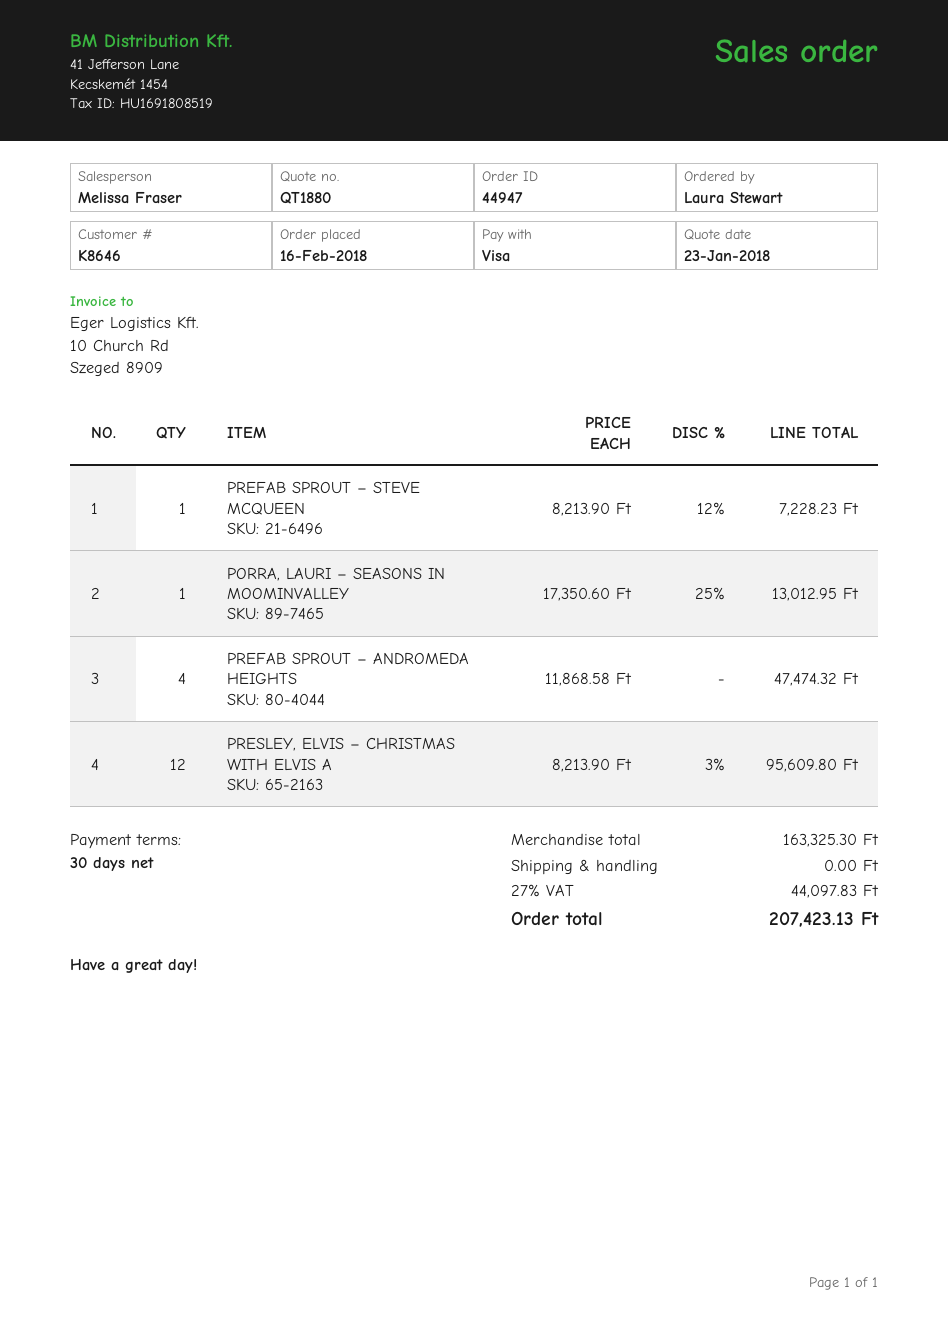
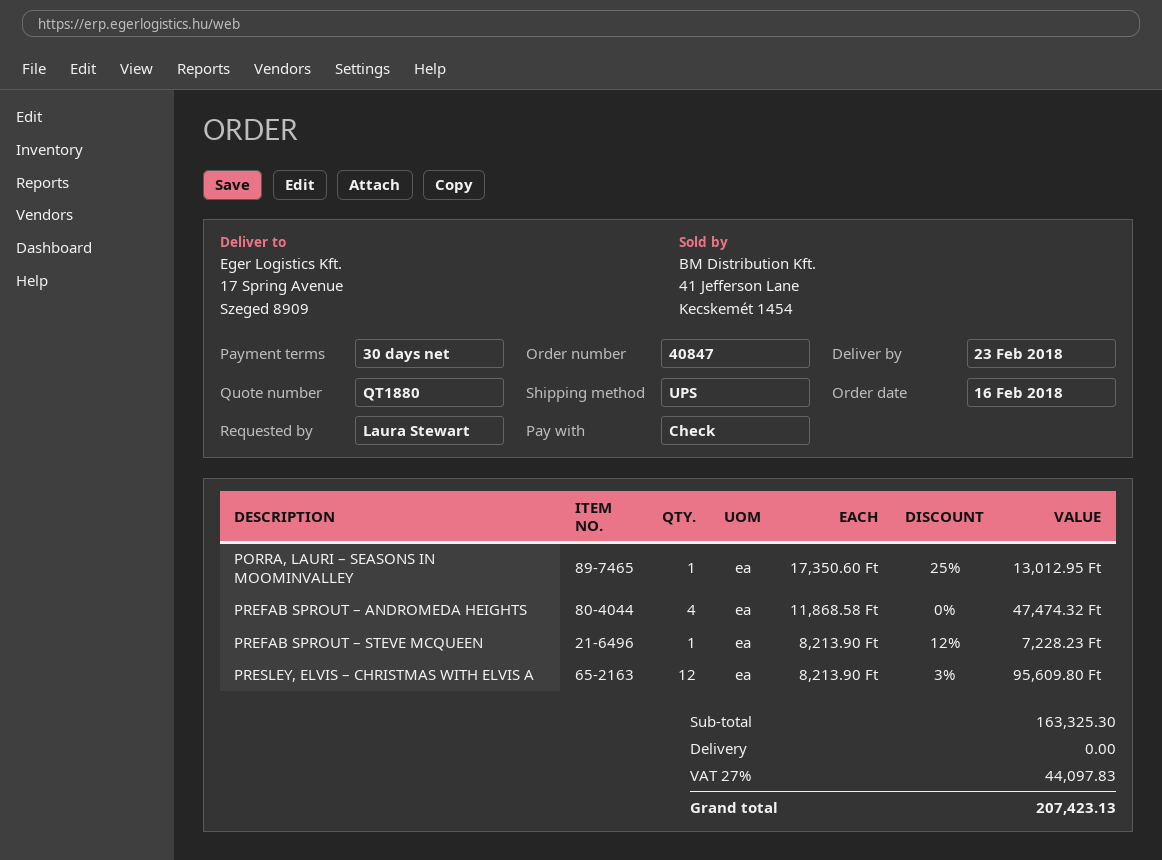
order number: 44947 -> 40847
payment method: Visa -> cheque

